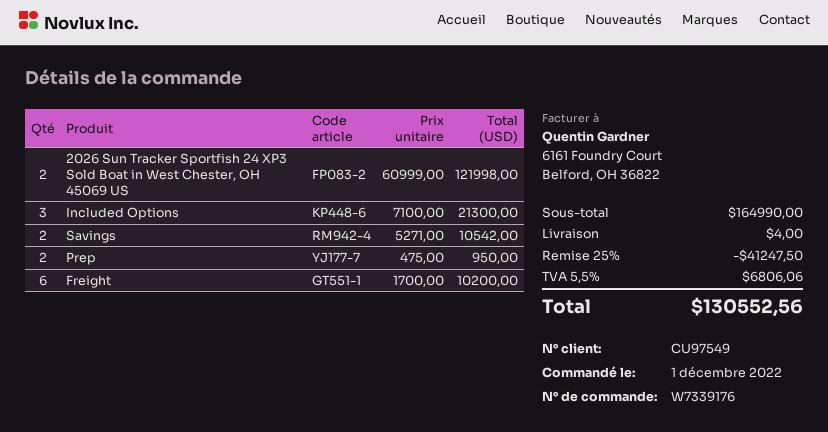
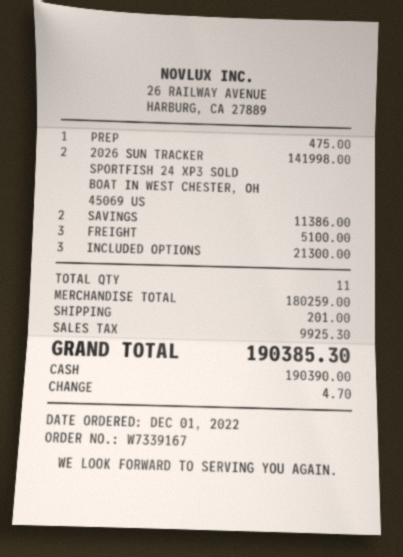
order number: W7339176 -> W7339167
2026 Sun Tracker Sportfish 24 XP3 Sold Boat in West Chester, OH 45069 US: 2 for 121998.00 -> 2 for 141998.00
Savings: 2 for 10542.00 -> 2 for 11386.00
Prep: 2 for 950.00 -> 1 for 475.00
Freight: 6 for 10200.00 -> 3 for 5100.00
subtotal: 164990.00 -> 180259.00
discount: 25% = 41247.50 -> none
shipping: 4.00 -> 201.00
tax: 6806.06 -> 9925.30
total: 130552.56 -> 190385.30

